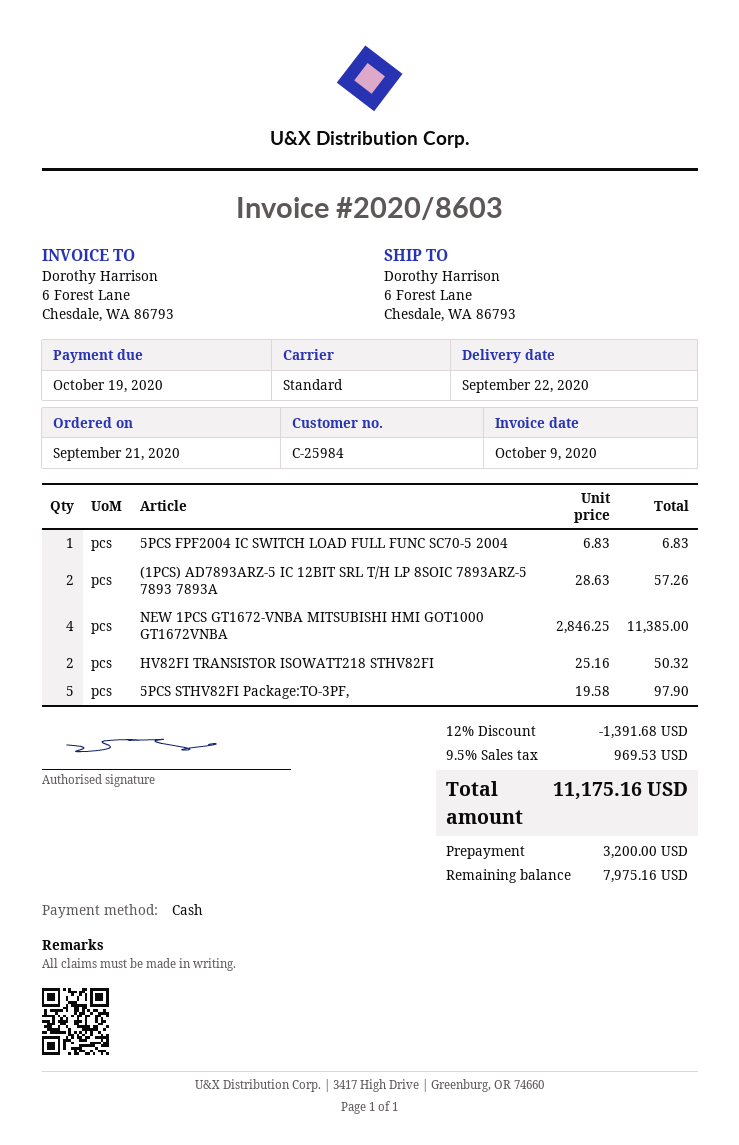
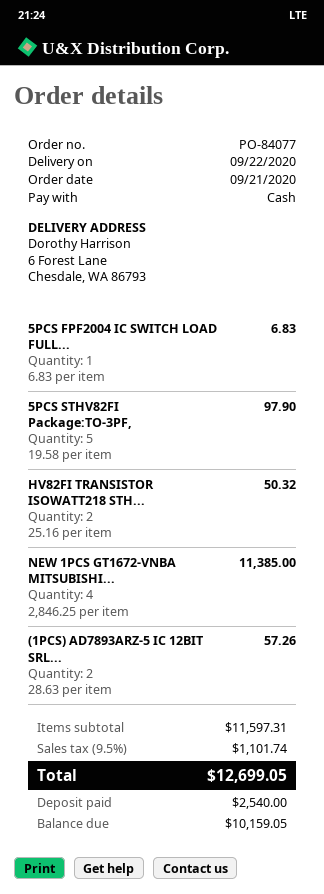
discount: 12% = 1391.68 -> none
tax: 9.5% = 969.53 -> 9.5% = 1101.74
total: 11175.16 -> 12699.05
deposit: 3200.00 -> 2540.00
balance: 7975.16 -> 10159.05

